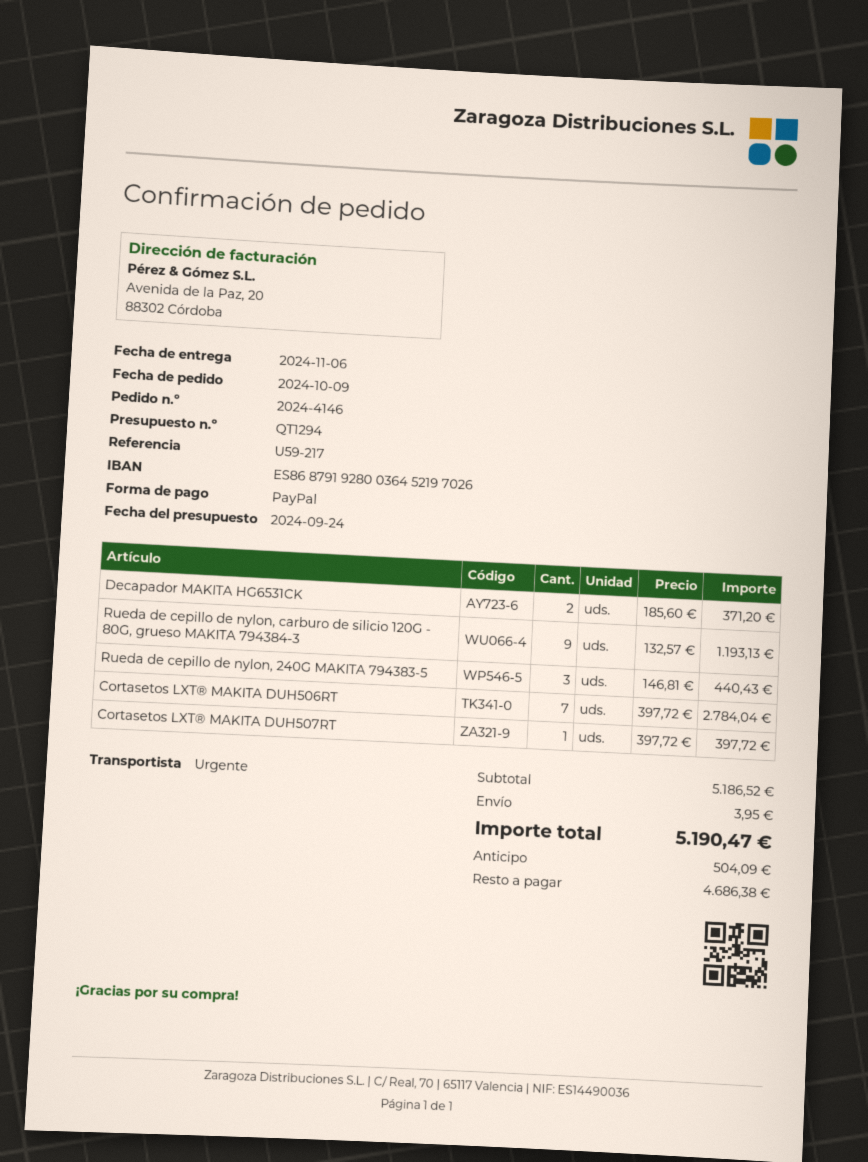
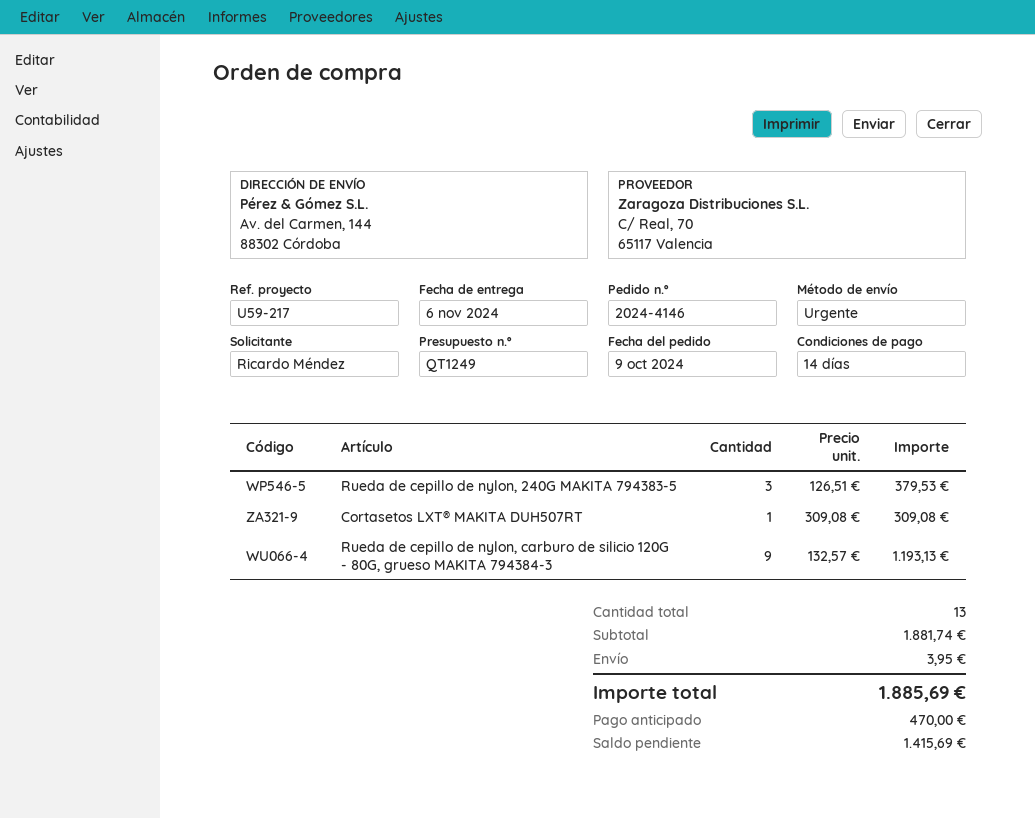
quote number: QT1294 -> QT1249
Decapador MAKITA HG6531CK: 2 x 185.60 = 371.20 -> none
Rueda de cepillo de nylon, 240G MAKITA 794383-5: 3 x 146.81 = 440.43 -> 3 x 126.51 = 379.53
Cortasetos LXT® MAKITA DUH506RT: 7 x 397.72 = 2784.04 -> none
Cortasetos LXT® MAKITA DUH507RT: 1 x 397.72 = 397.72 -> 1 x 309.08 = 309.08
subtotal: 5186.52 -> 1881.74
total: 5190.47 -> 1885.69
deposit: 504.09 -> 470.00
balance: 4686.38 -> 1415.69

